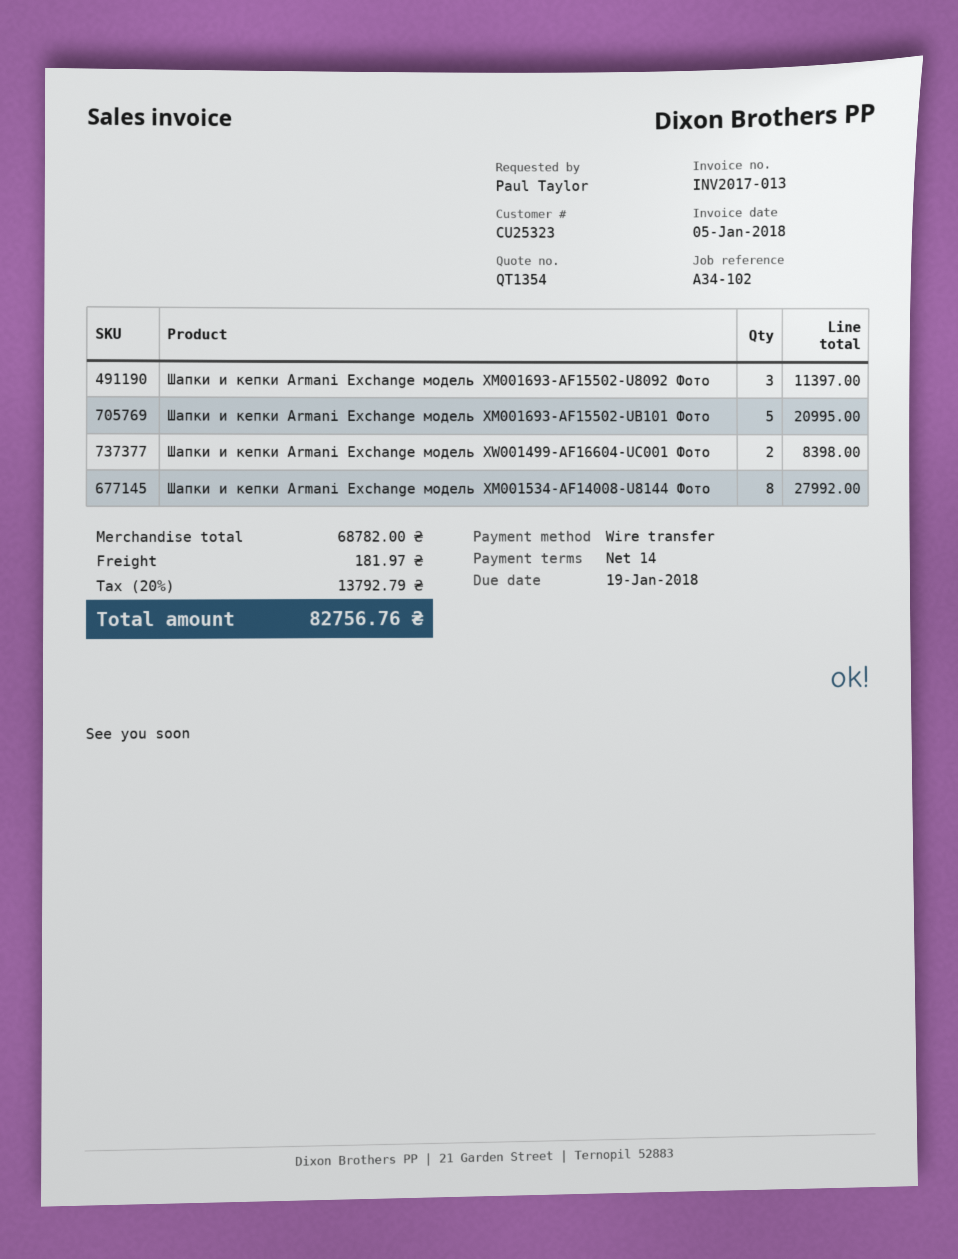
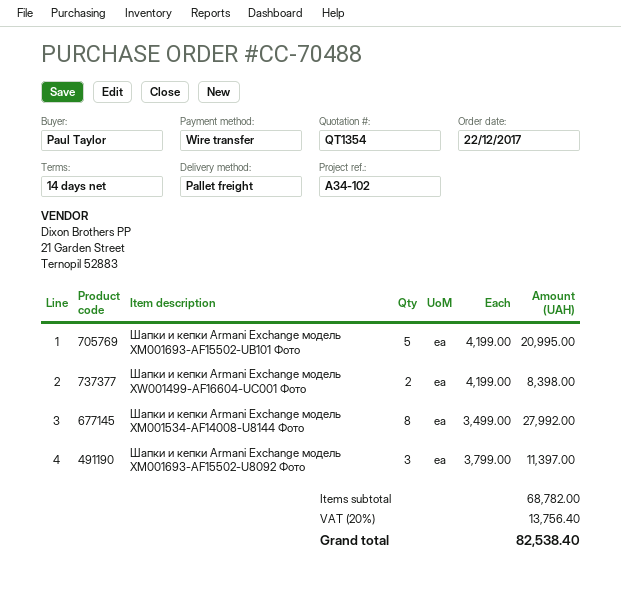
shipping: 181.97 -> none
tax: 20% = 13792.79 -> 20% = 13756.40
total: 82756.76 -> 82538.40

